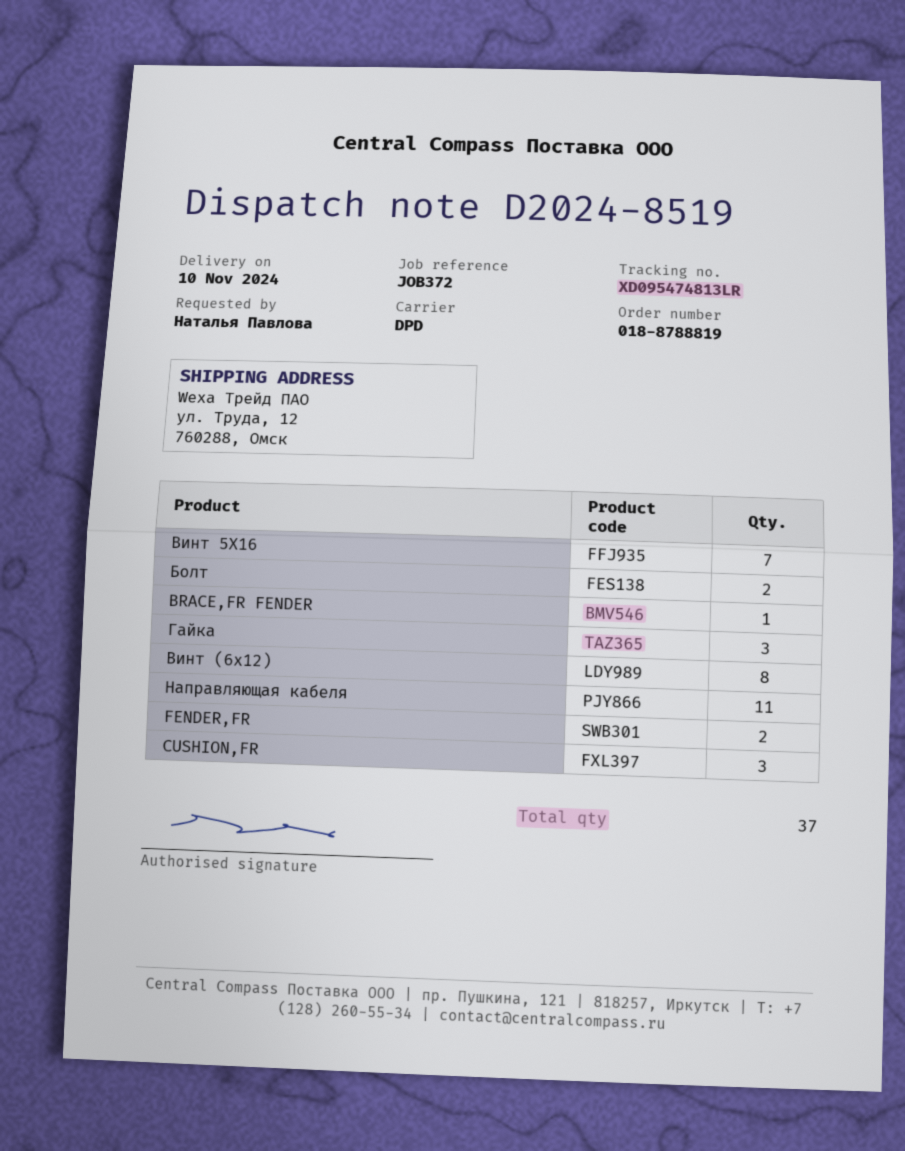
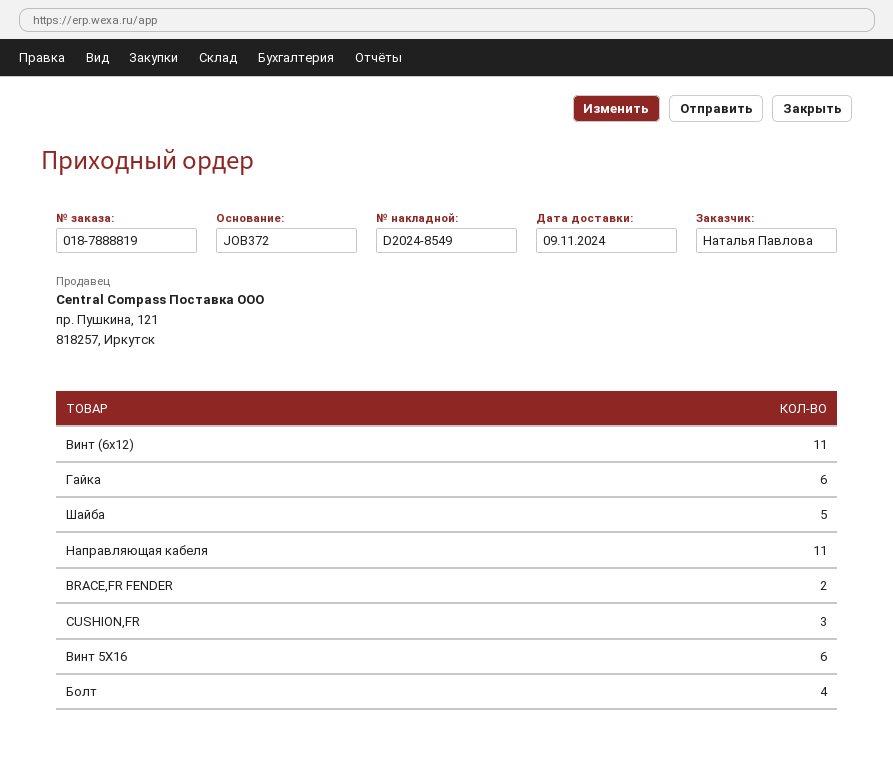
order number: 018-8788819 -> 018-7888819
delivery note number: D2024-8519 -> D2024-8549
delivery date: 2024-11-10 -> 2024-11-09
Винт 5X16: 7 -> 6
Болт: 2 -> 4
BRACE,FR FENDER: 1 -> 2
Гайка: 3 -> 6
Винт (6х12): 8 -> 11
FENDER,FR: 2 -> none
Шайба: none -> 5

